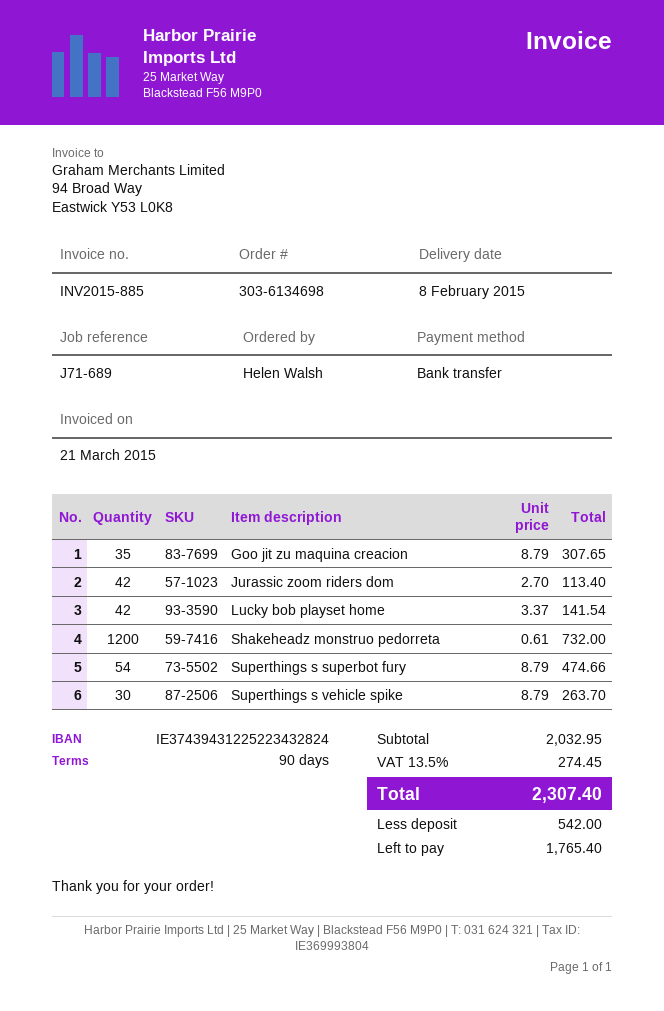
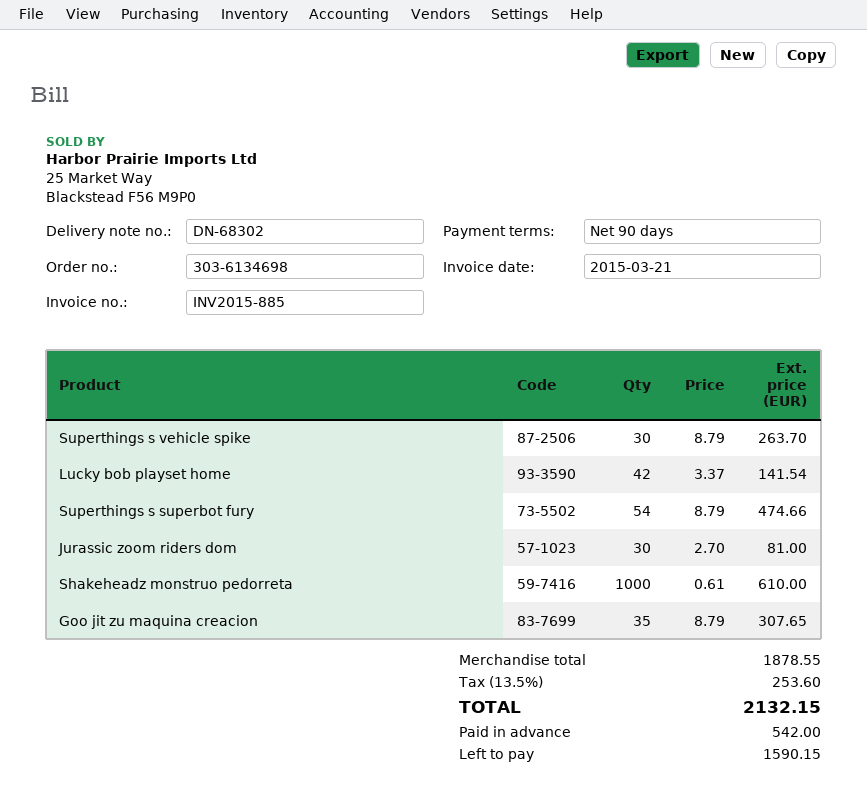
Jurassic zoom riders dom: 42 x 2.70 = 113.40 -> 30 x 2.70 = 81.00
Shakeheadz monstruo pedorreta: 1200 x 0.61 = 732.00 -> 1000 x 0.61 = 610.00
subtotal: 2032.95 -> 1878.55
tax: 13.5% = 274.45 -> 13.5% = 253.60
total: 2307.40 -> 2132.15
balance: 1765.40 -> 1590.15

